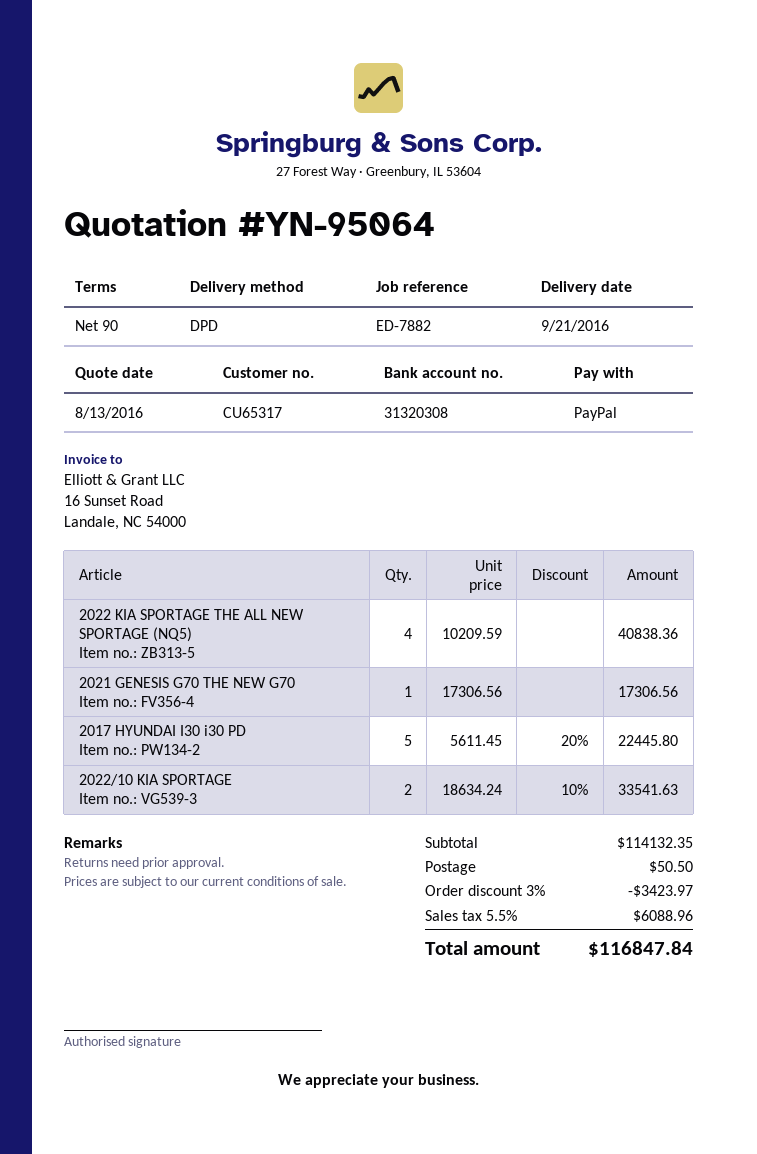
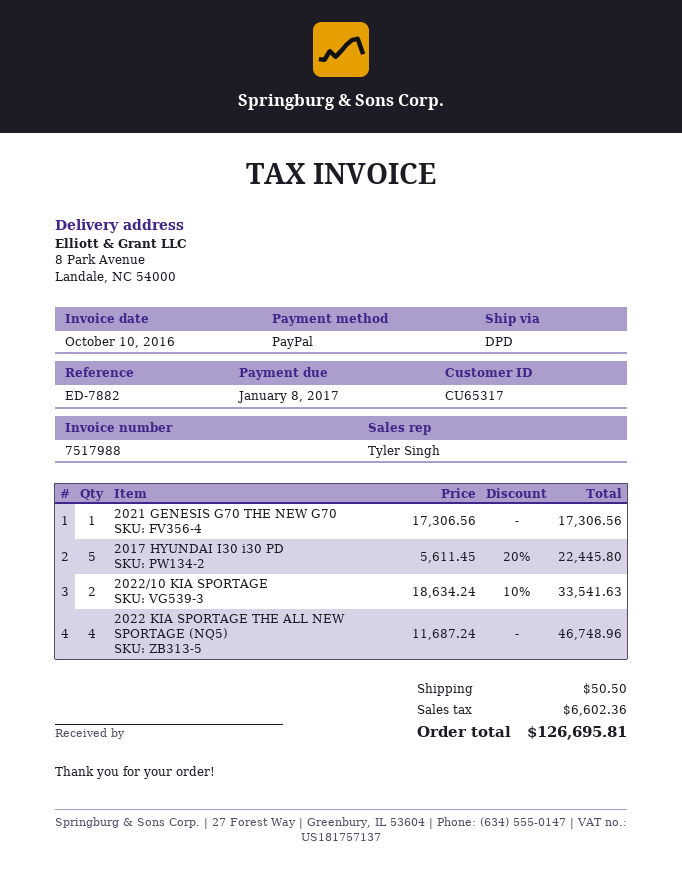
2022 KIA SPORTAGE THE ALL NEW SPORTAGE (NQ5): 4 x 10209.59 = 40838.36 -> 4 x 11687.24 = 46748.96
discount: 3% = 3423.97 -> none
tax: 6088.96 -> 6602.36
total: 116847.84 -> 126695.81

